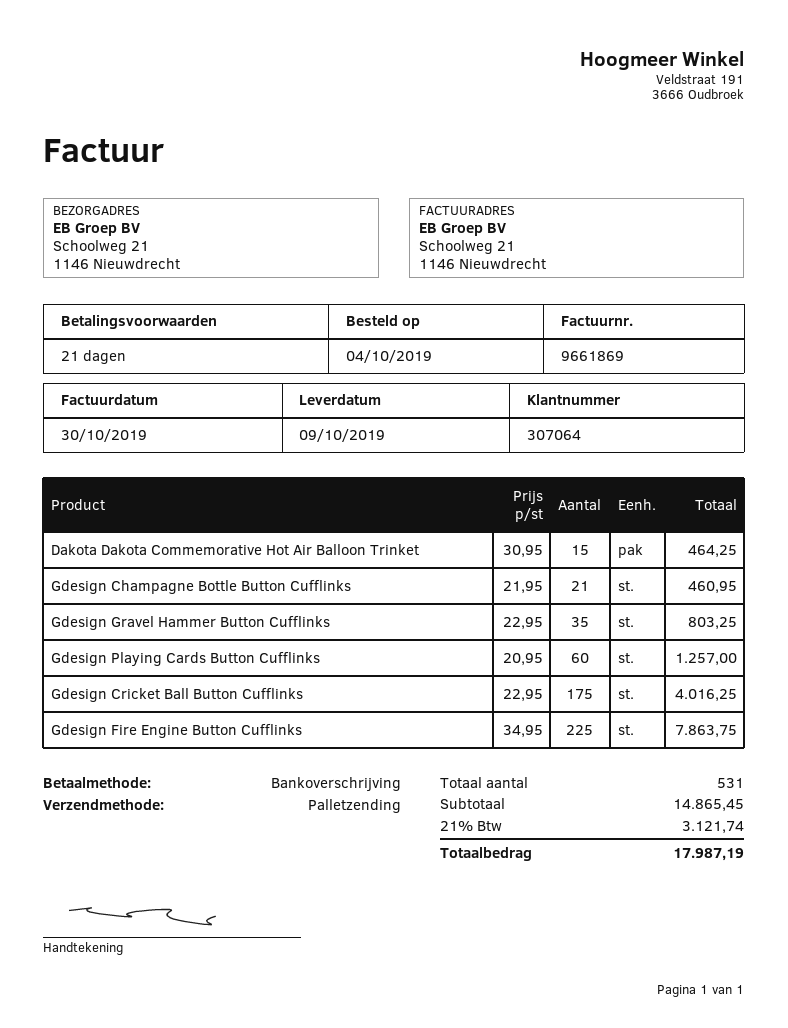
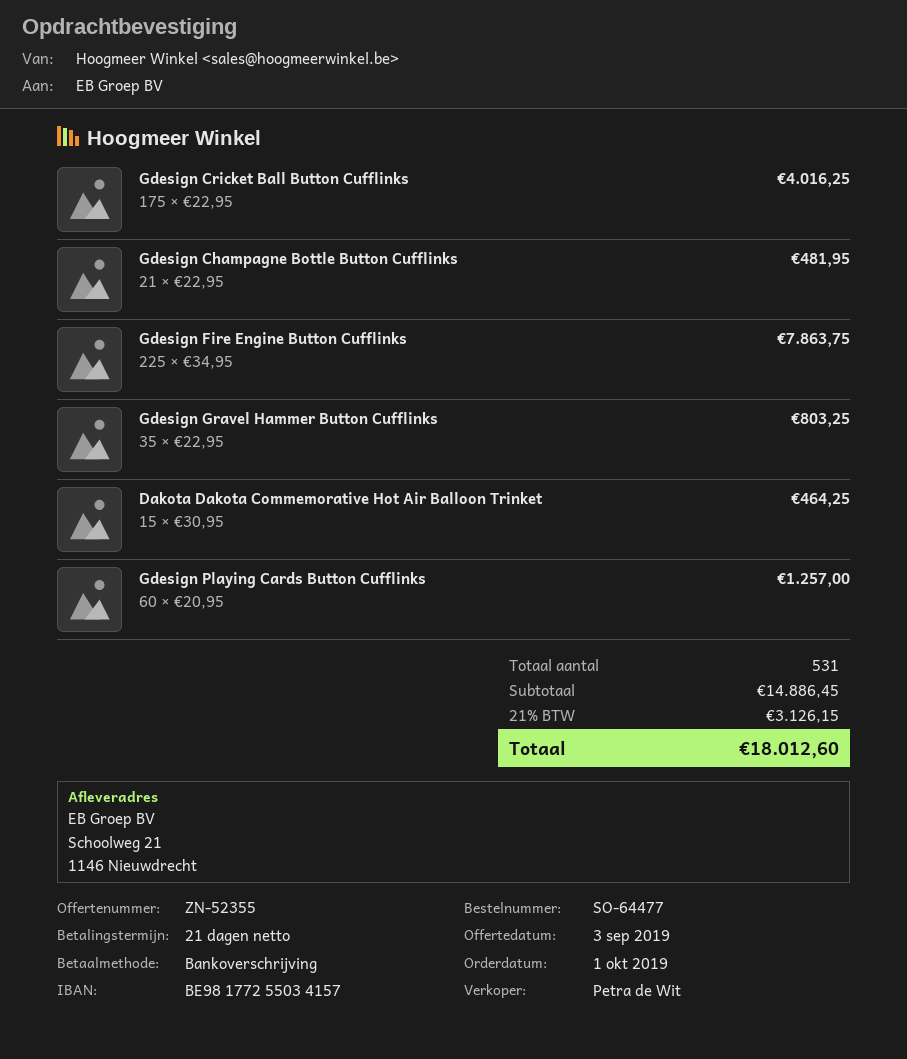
order date: 2019-10-04 -> 2019-10-01
Gdesign Champagne Bottle Button Cufflinks: 21 x 21.95 = 460.95 -> 21 x 22.95 = 481.95
subtotal: 14865.45 -> 14886.45
tax: 21% = 3121.74 -> 21% = 3126.15
total: 17987.19 -> 18012.60

